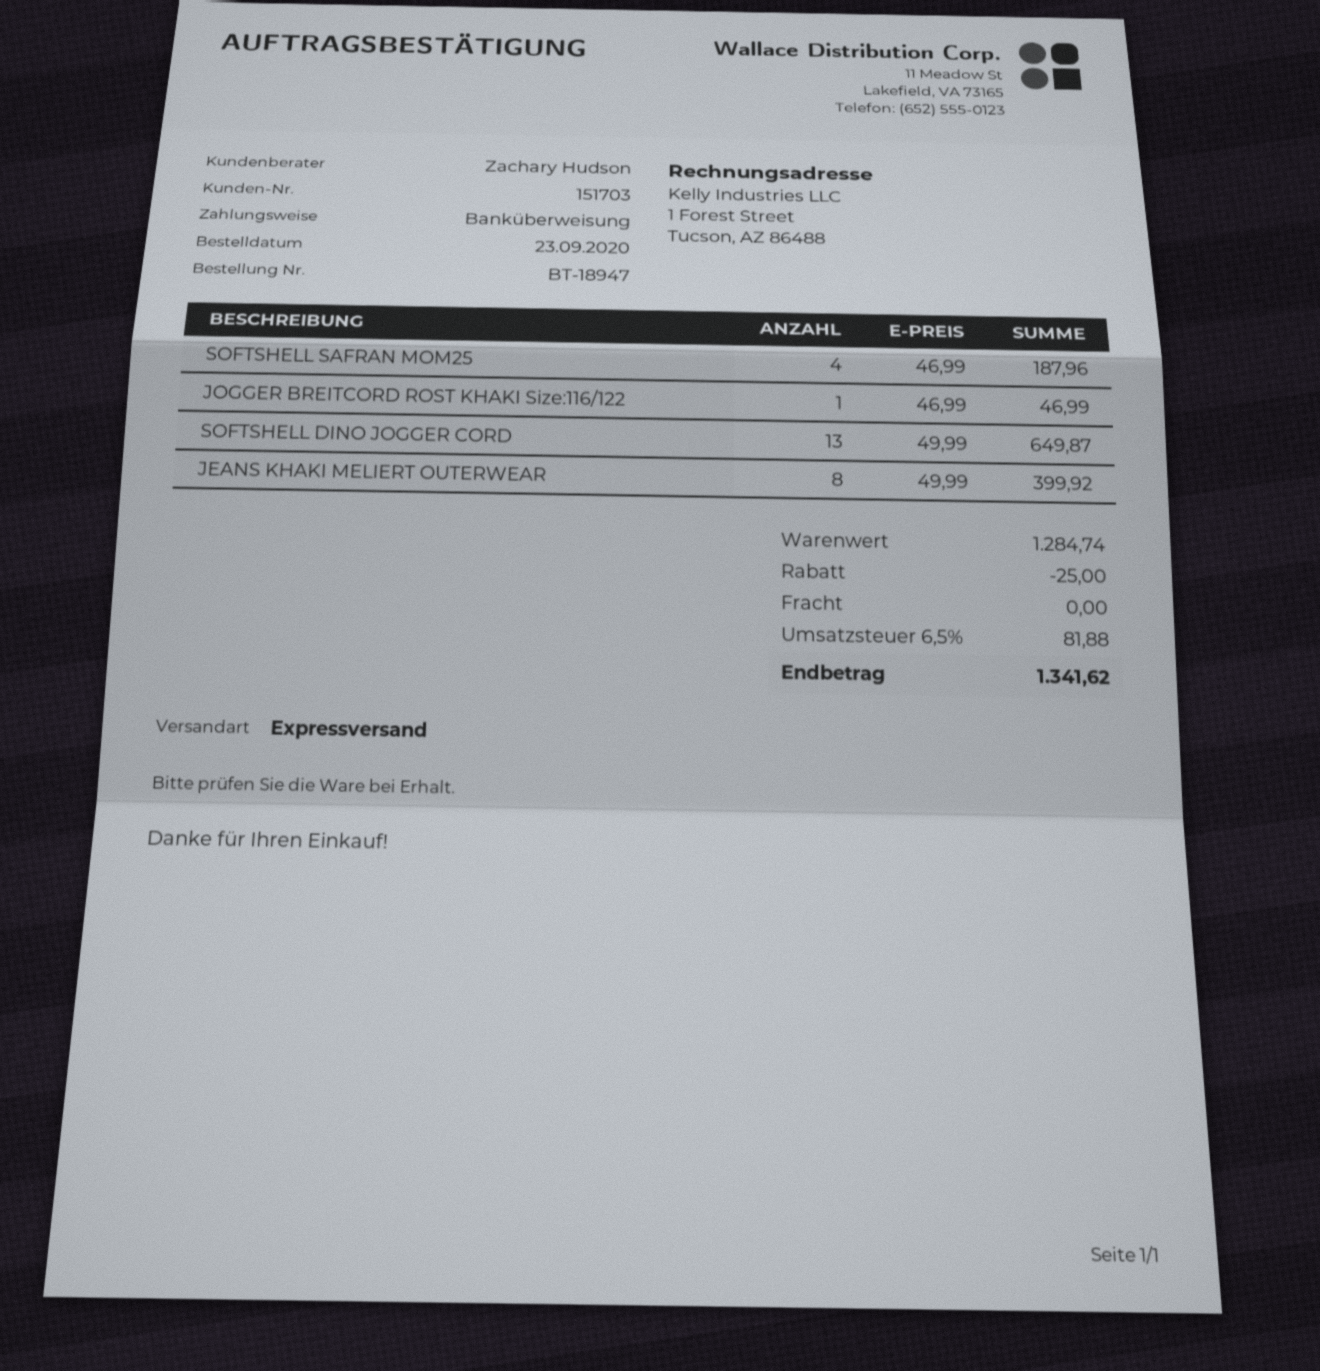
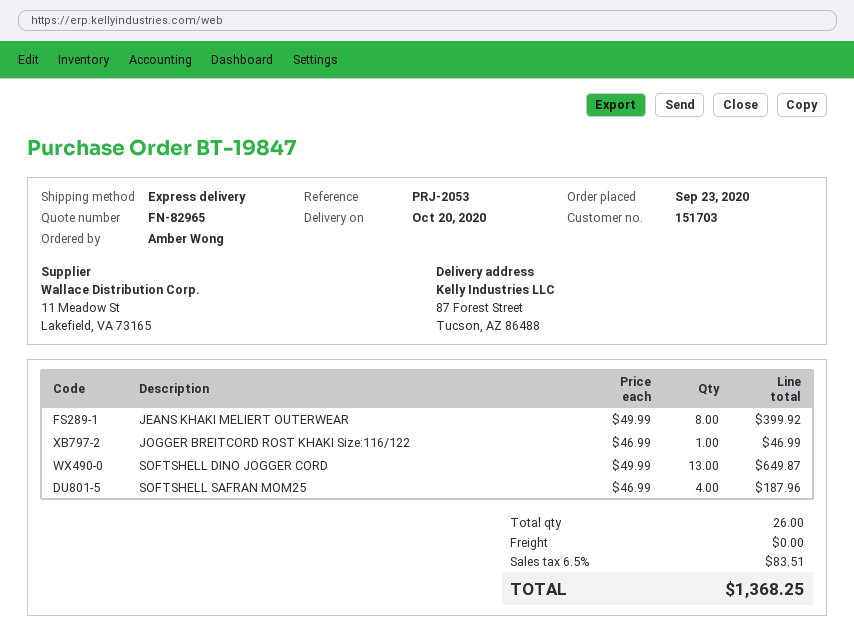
order number: BT-18947 -> BT-19847
discount: 25.00 -> none
tax: 6.5% = 81.88 -> 6.5% = 83.51
total: 1341.62 -> 1368.25

